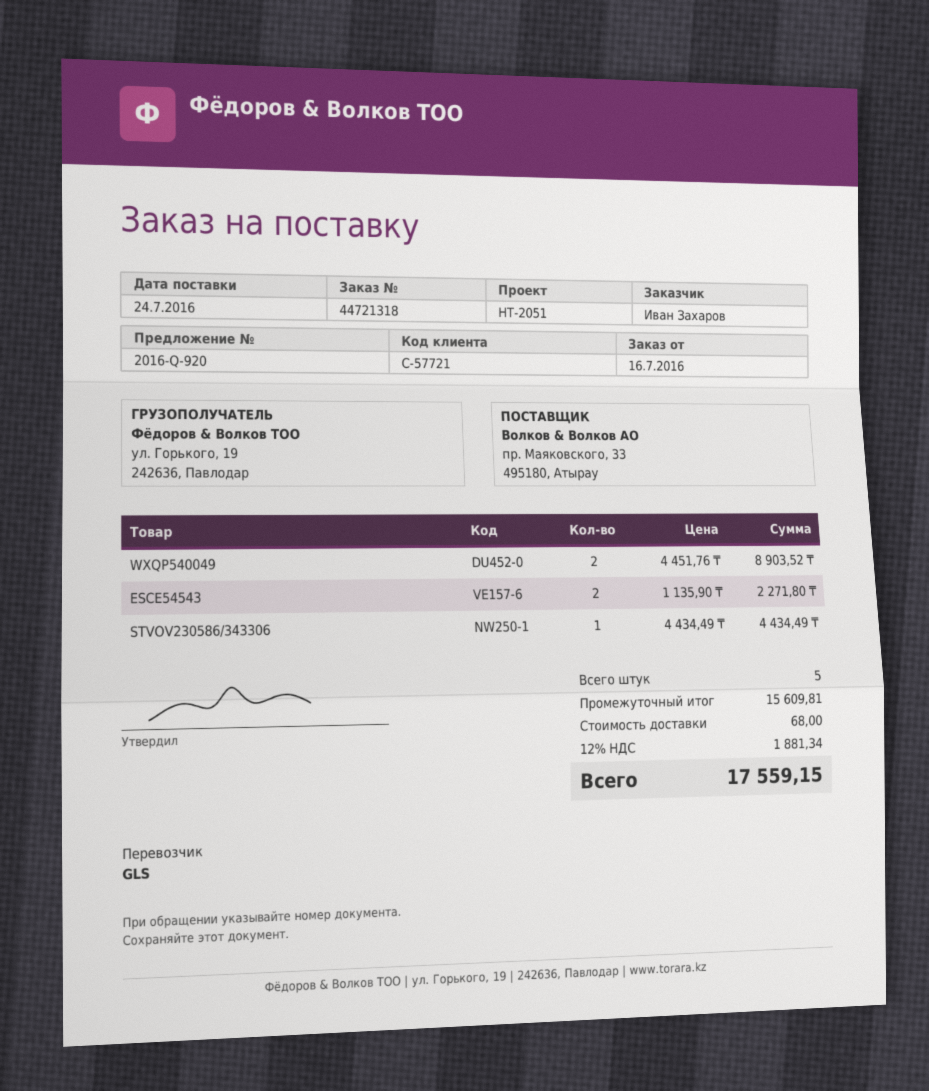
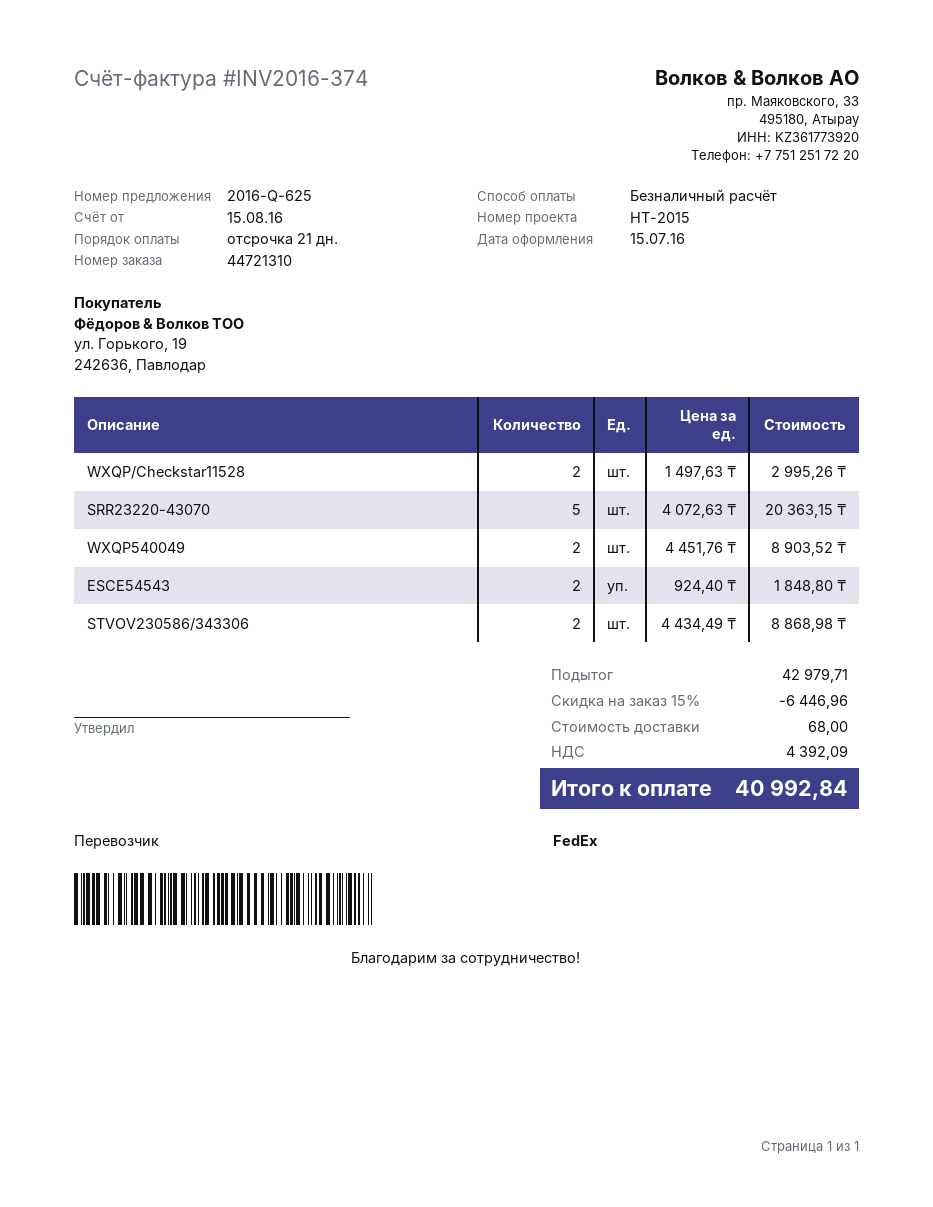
quote number: 2016-Q-920 -> 2016-Q-625
order number: 44721318 -> 44721310
order date: 2016-07-16 -> 2016-07-15
reference: HT-2051 -> HT-2015
shipping method: GLS -> FedEx
ESCE54543: 2 x 1135.90 = 2271.80 -> 2 x 924.40 = 1848.80
STVOV230586/343306: 1 x 4434.49 = 4434.49 -> 2 x 4434.49 = 8868.98
WXQP/Checkstar11528: none -> 2 x 1497.63 = 2995.26
SRR23220-43070: none -> 5 x 4072.63 = 20363.15
subtotal: 15609.81 -> 42979.71
discount: none -> 15% = 6446.96
tax: 1881.34 -> 4392.09
total: 17559.15 -> 40992.84

